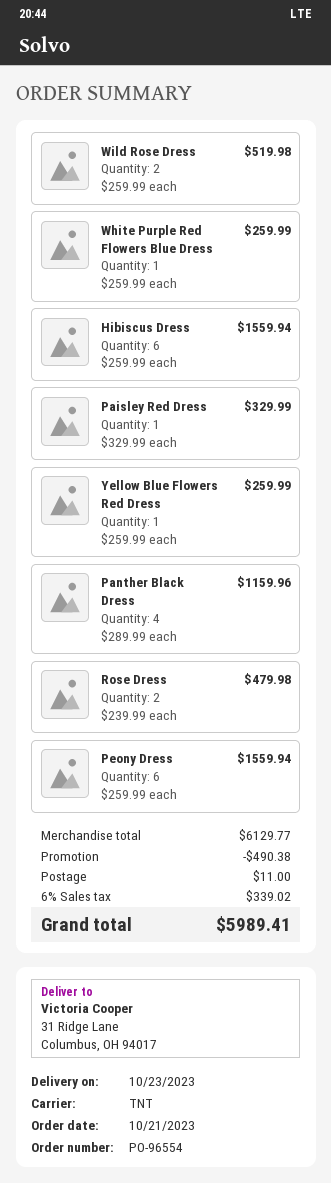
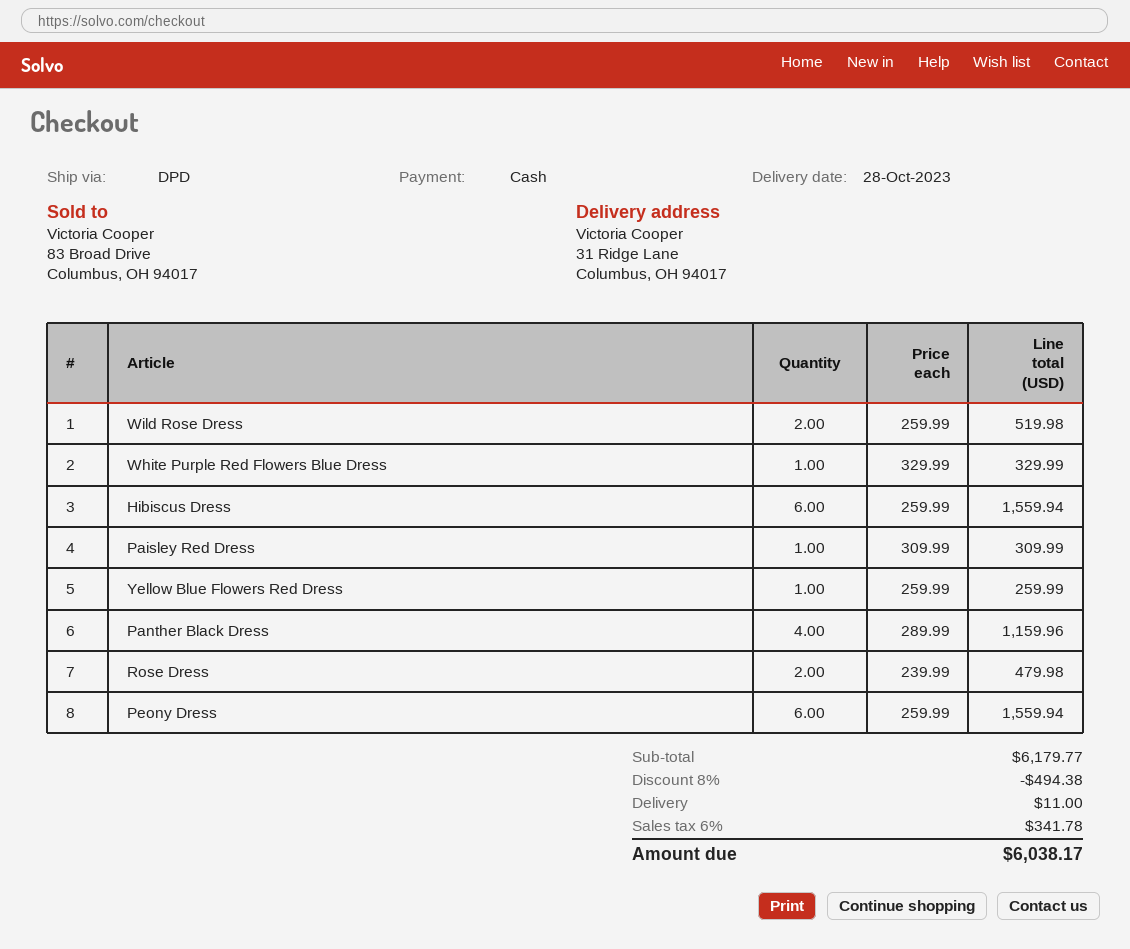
delivery date: 2023-10-23 -> 2023-10-28
shipping method: TNT -> DPD
White Purple Red Flowers Blue Dress: 1 x 259.99 = 259.99 -> 1 x 329.99 = 329.99
Paisley Red Dress: 1 x 329.99 = 329.99 -> 1 x 309.99 = 309.99
subtotal: 6129.77 -> 6179.77
discount: 490.38 -> 494.38
tax: 6% = 339.02 -> 6% = 341.78
total: 5989.41 -> 6038.17

